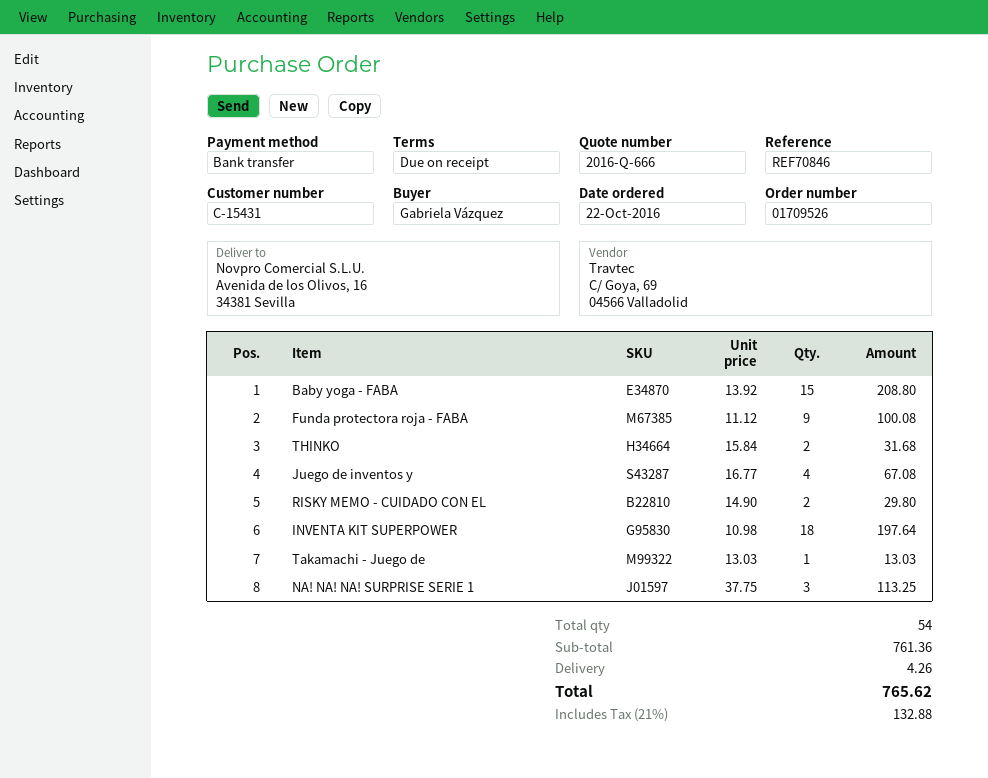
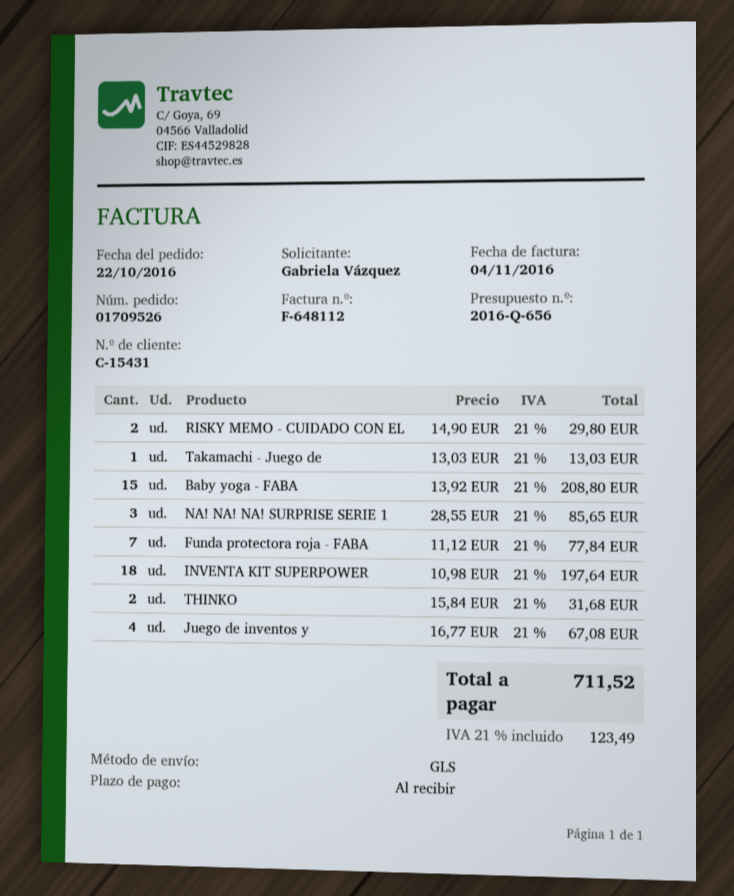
quote number: 2016-Q-666 -> 2016-Q-656
Funda protectora roja - FABA: 9 x 11.12 = 100.08 -> 7 x 11.12 = 77.84
NA! NA! NA! SURPRISE SERIE 1: 3 x 37.75 = 113.25 -> 3 x 28.55 = 85.65
shipping: 4.26 -> none
tax: 21% = 132.88 -> 21% = 123.49
total: 765.62 -> 711.52

